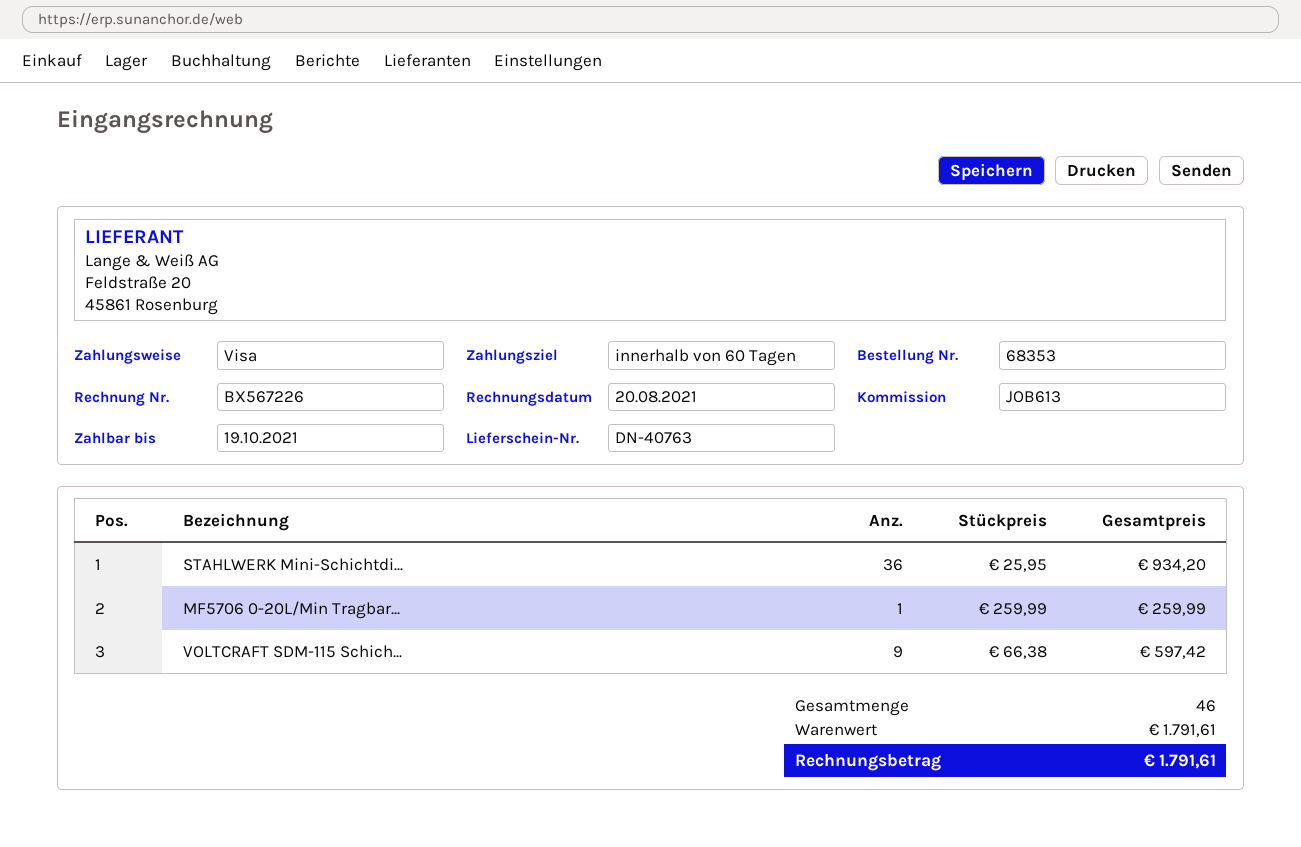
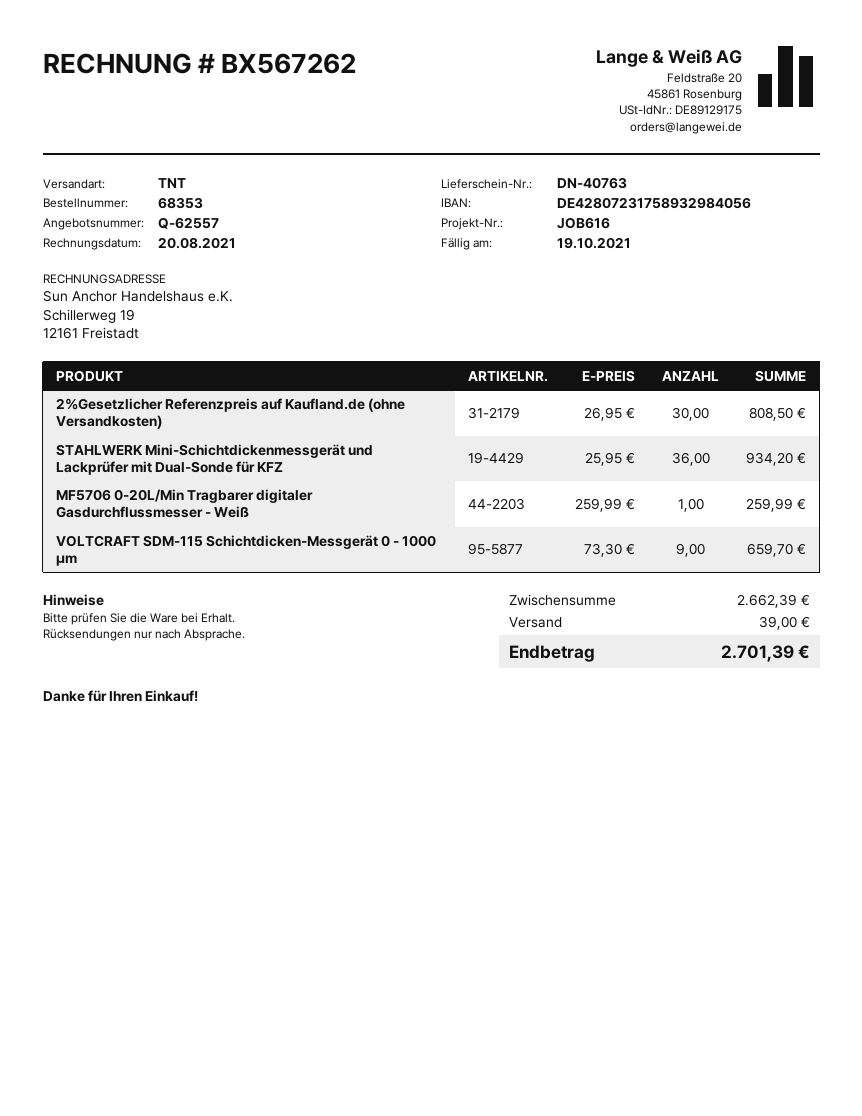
invoice number: BX567226 -> BX567262
reference: JOB613 -> JOB616
VOLTCRAFT SDM-115 Schich...: 9 x 66.38 = 597.42 -> 9 x 73.30 = 659.70
2%Gesetzlicher Referenzpreis auf Kaufland.de (ohne Versandkosten): none -> 30 x 26.95 = 808.50
subtotal: 1791.61 -> 2662.39
shipping: none -> 39.00
total: 1791.61 -> 2701.39

